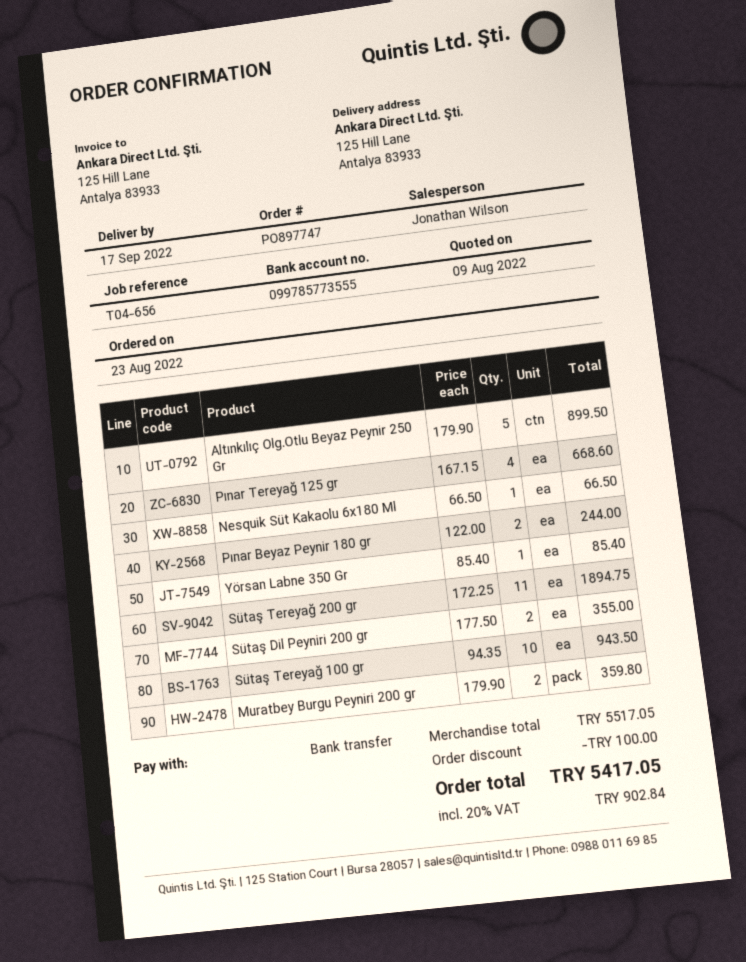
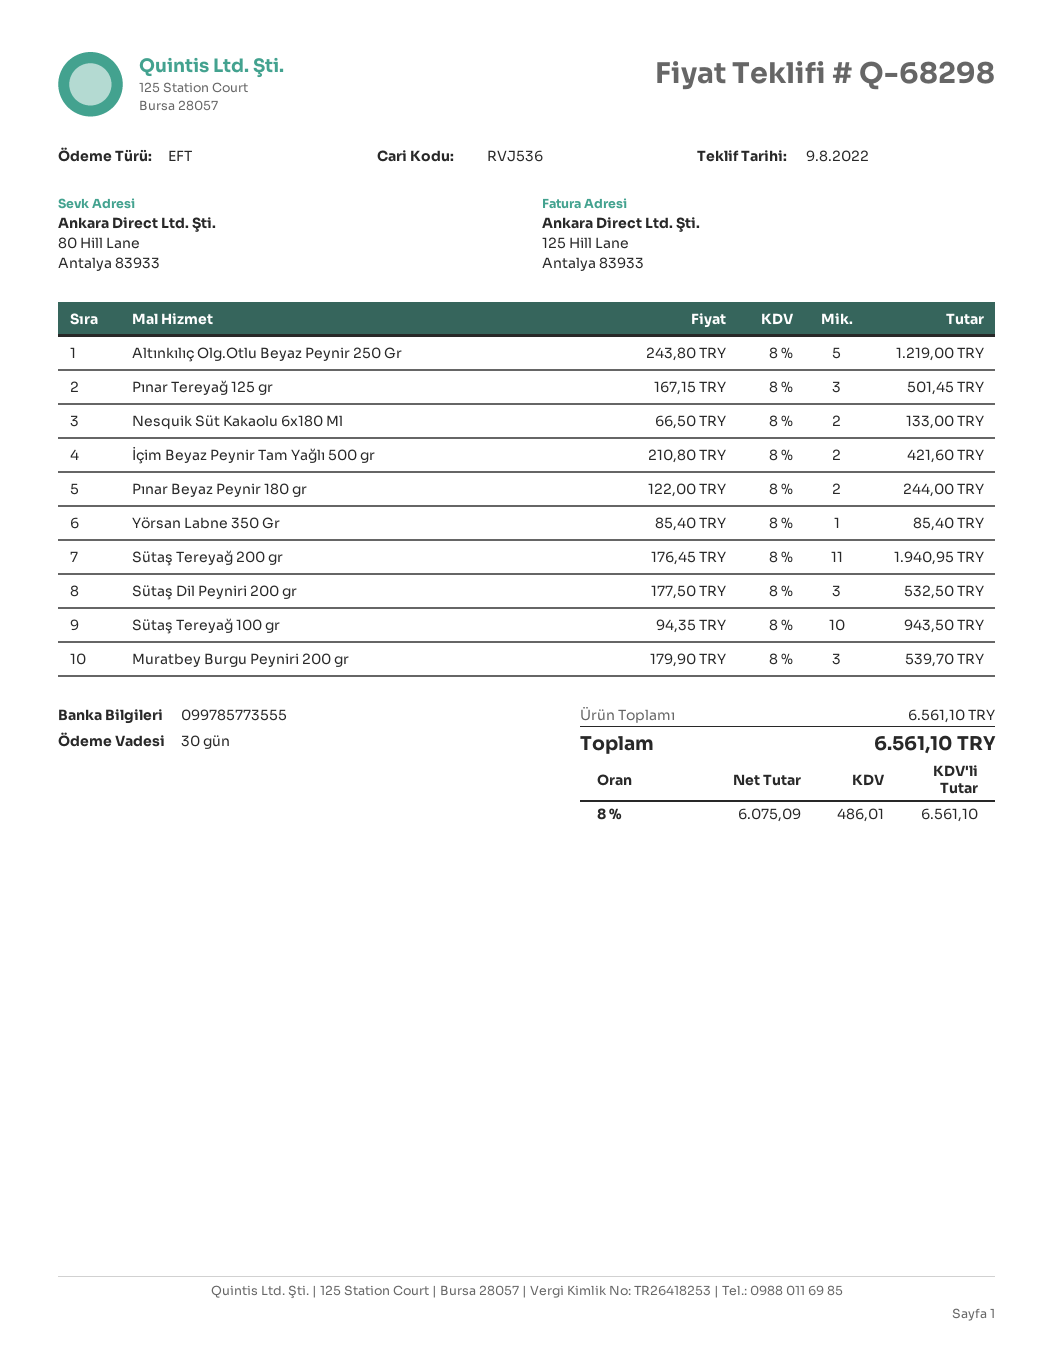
ship to: 125 Hill Lane, Antalya 83933 -> 80 Hill Lane, Antalya 83933
Altınkılıç Olg.Otlu Beyaz Peynir 250 Gr: 5 x 179.90 = 899.50 -> 5 x 243.80 = 1219.00
Pınar Tereyağ 125 gr: 4 x 167.15 = 668.60 -> 3 x 167.15 = 501.45
Nesquik Süt Kakaolu 6x180 Ml: 1 x 66.50 = 66.50 -> 2 x 66.50 = 133.00
Sütaş Tereyağ 200 gr: 11 x 172.25 = 1894.75 -> 11 x 176.45 = 1940.95
Sütaş Dil Peyniri 200 gr: 2 x 177.50 = 355.00 -> 3 x 177.50 = 532.50
Muratbey Burgu Peyniri 200 gr: 2 x 179.90 = 359.80 -> 3 x 179.90 = 539.70
İçim Beyaz Peynir Tam Yağlı 500 gr: none -> 2 x 210.80 = 421.60
subtotal: 5517.05 -> 6561.10
discount: 100.00 -> none
tax: 20% = 902.84 -> 8% = 486.01
total: 5417.05 -> 6561.10

